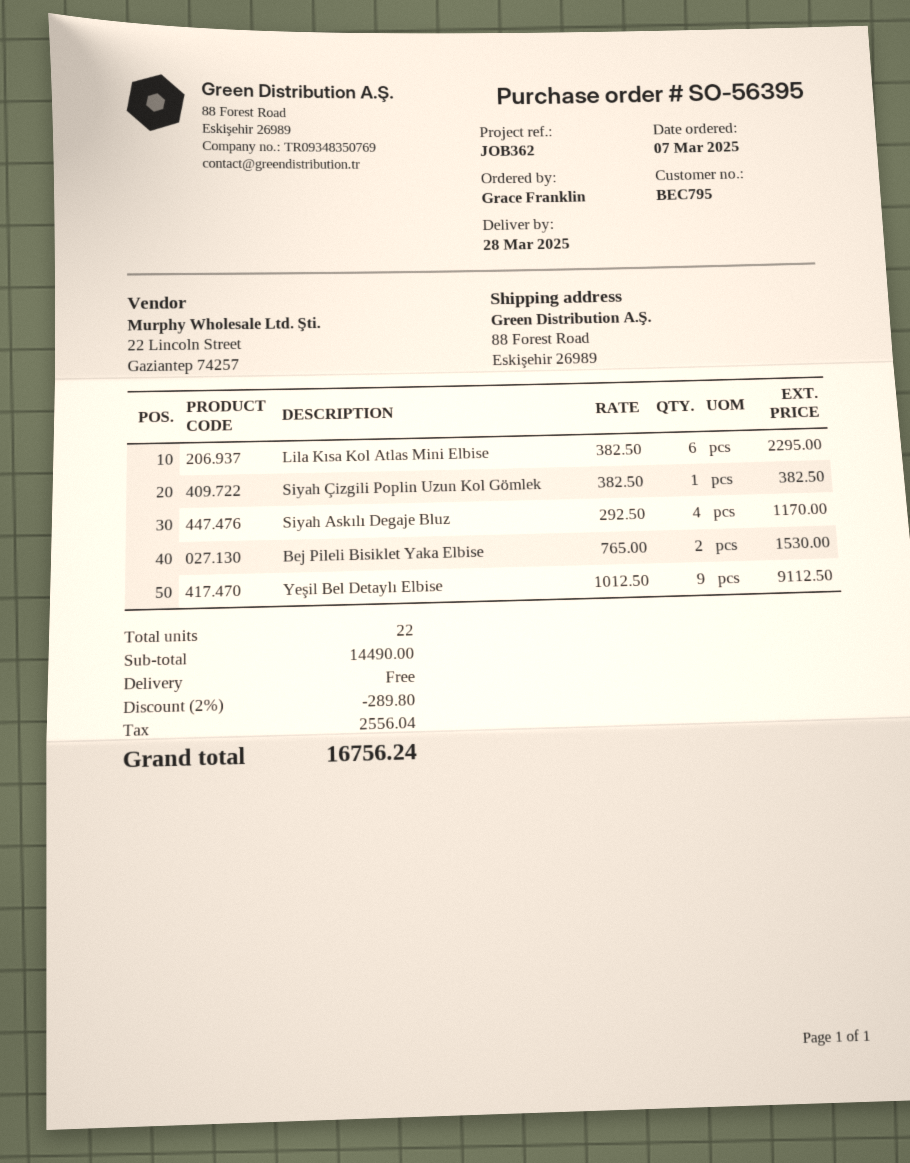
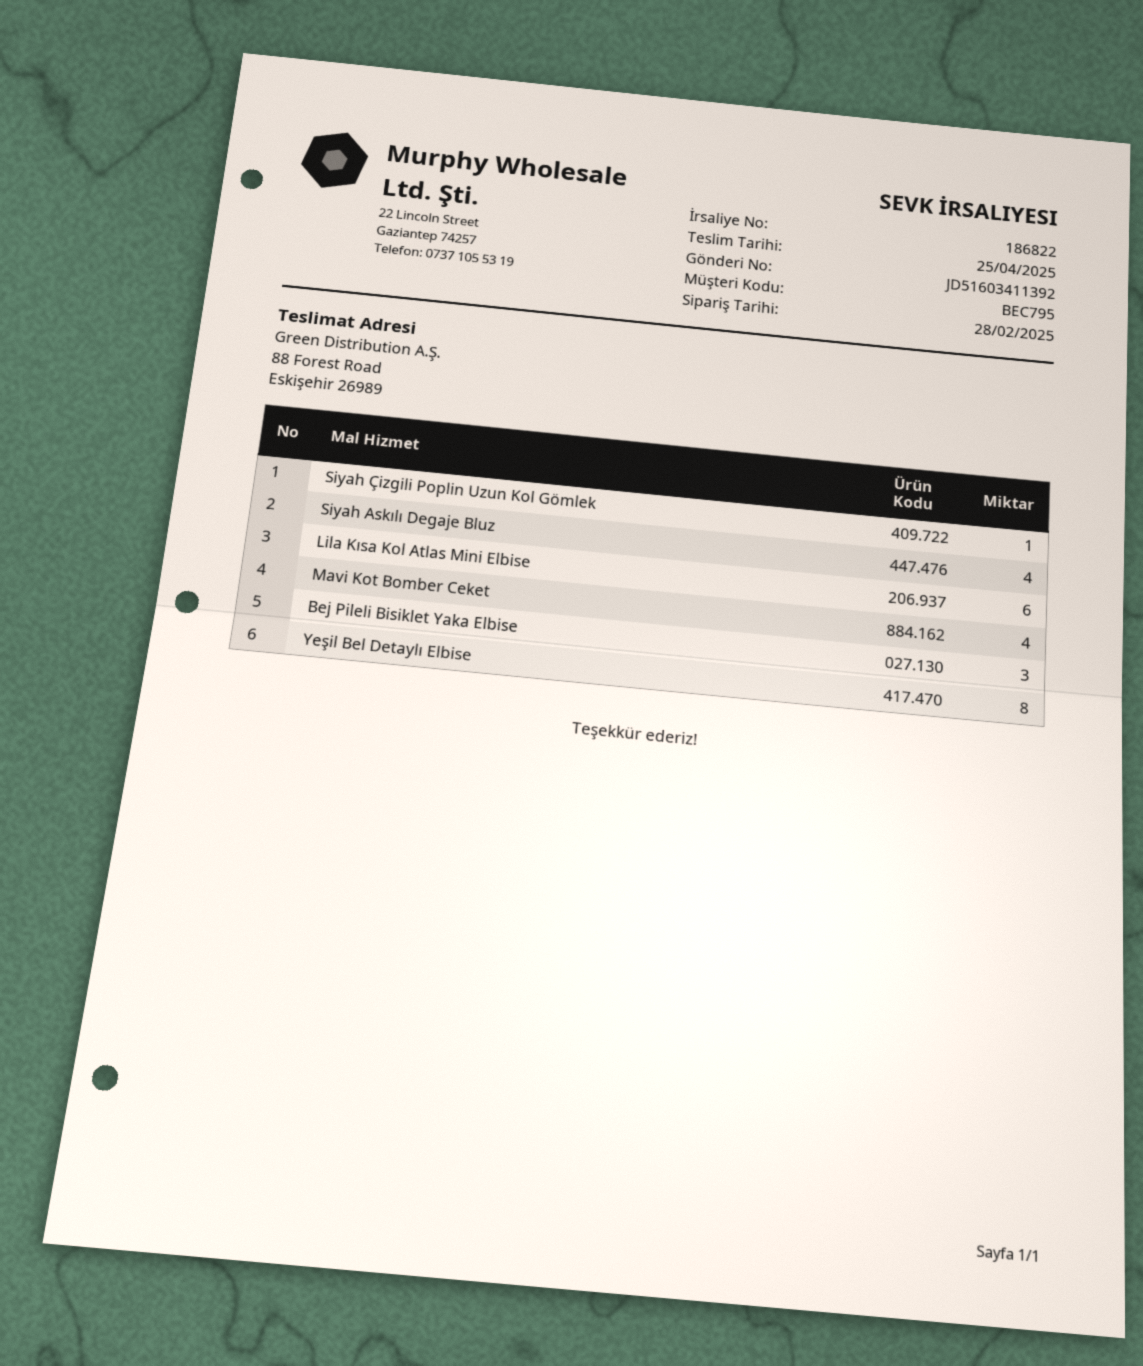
order date: 2025-03-07 -> 2025-02-28
delivery date: 2025-03-28 -> 2025-04-25
Bej Pileli Bisiklet Yaka Elbise: 2 -> 3
Yeşil Bel Detaylı Elbise: 9 -> 8
Mavi Kot Bomber Ceket: none -> 4

